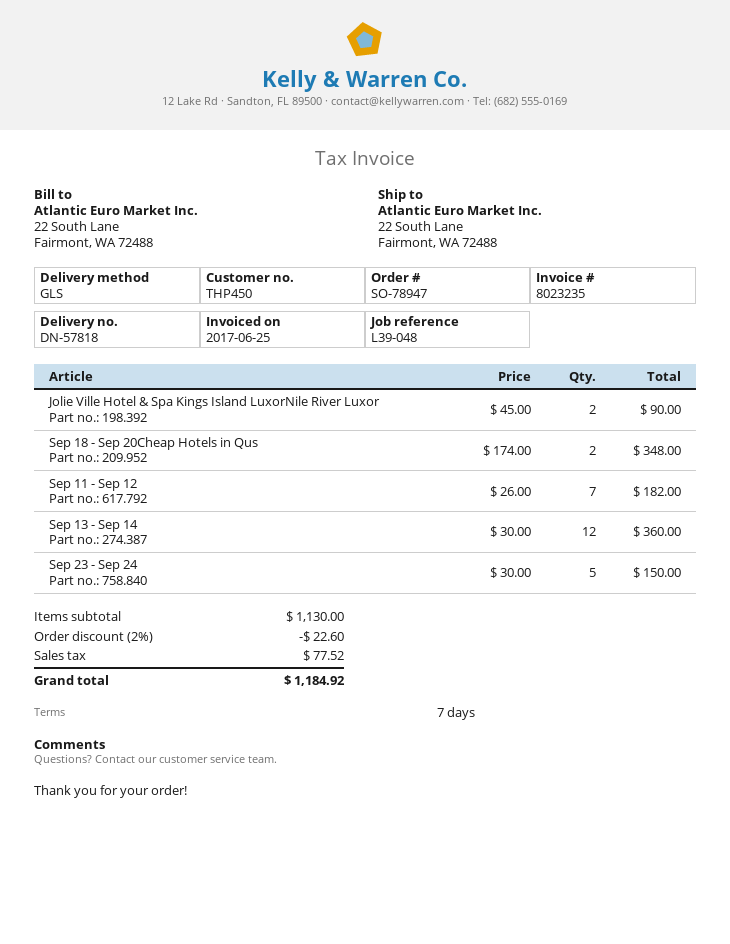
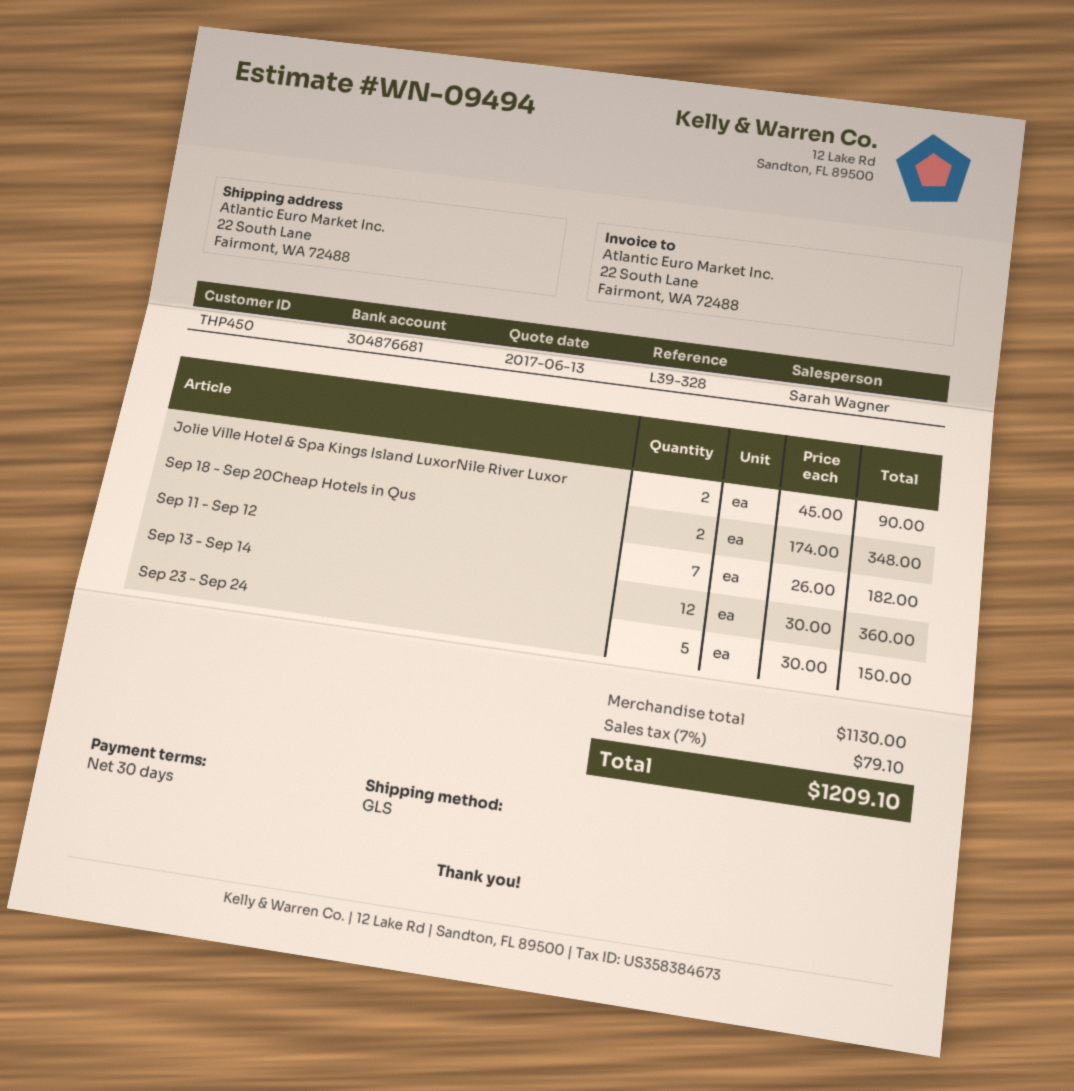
payment terms: 7 days -> 30 days
reference: L39-048 -> L39-328
discount: 2% = 22.60 -> none
tax: 77.52 -> 79.10
total: 1184.92 -> 1209.10

